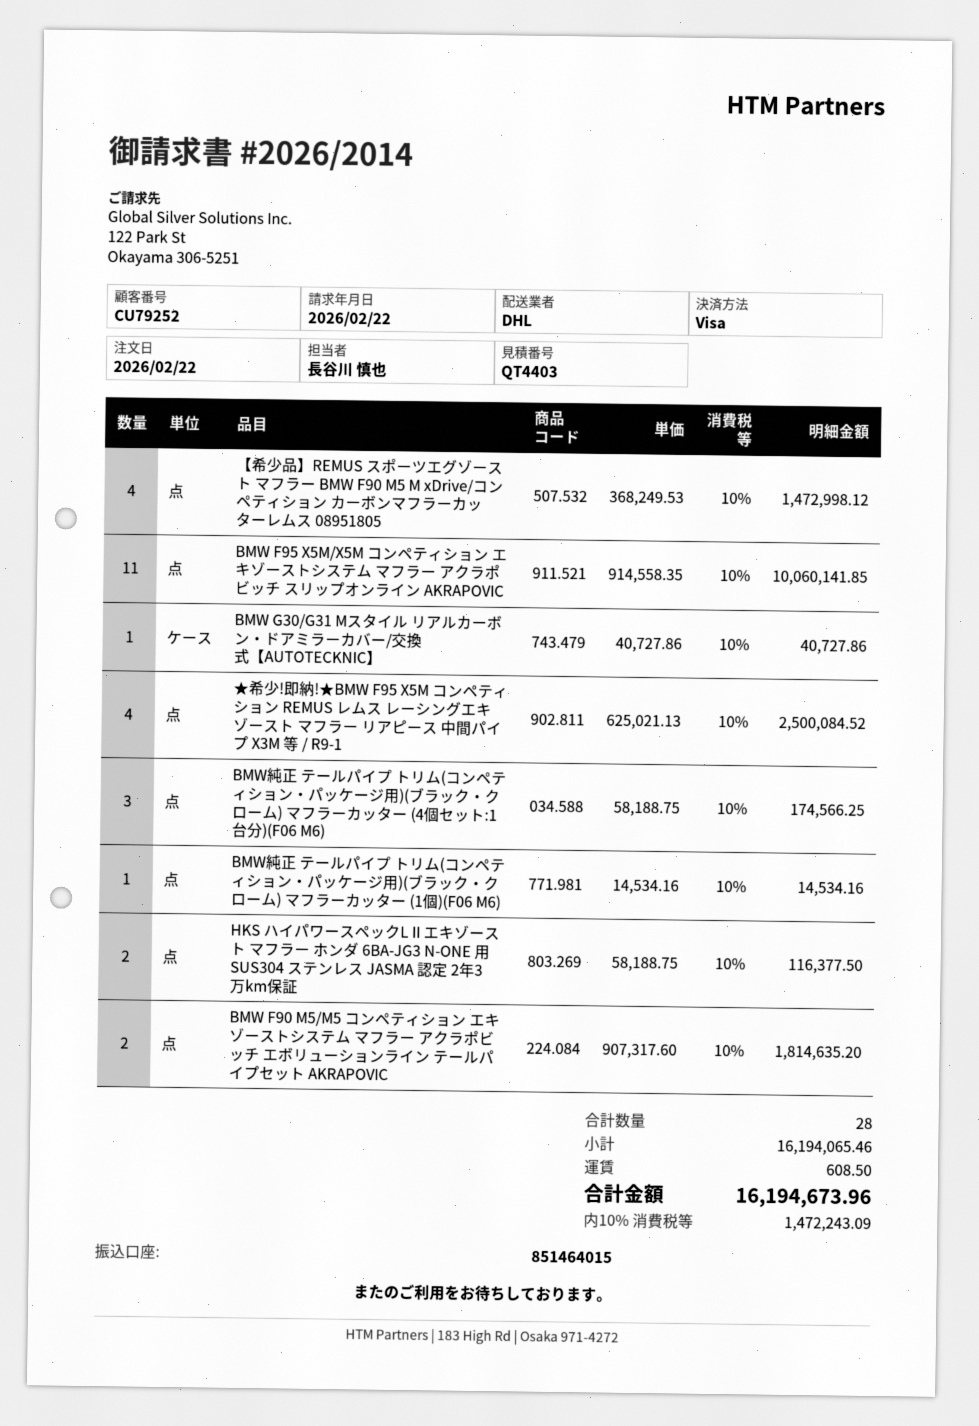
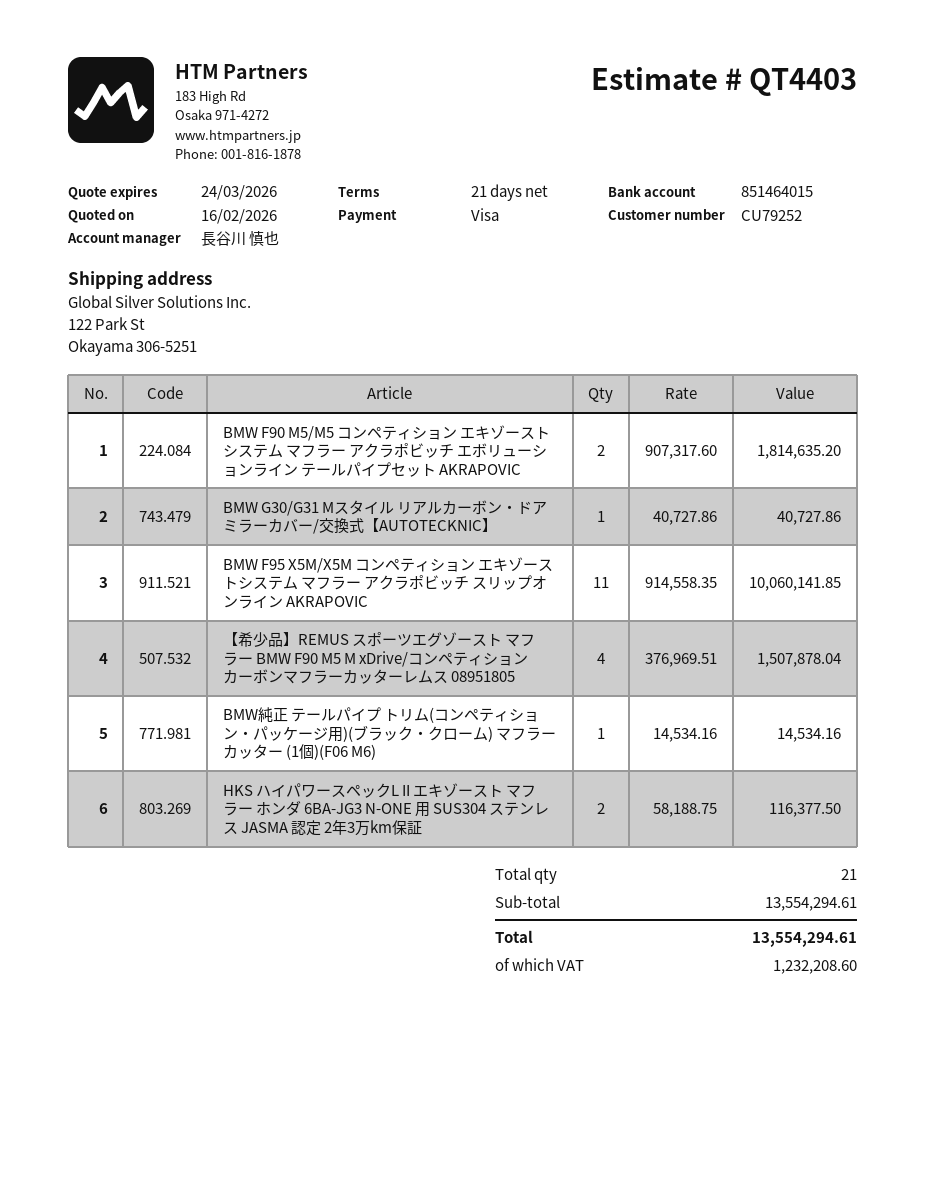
【希少品】REMUS スポーツエグゾースト マフラー BMW F90 M5 M xDrive/コンペティション カーボンマフラーカッターレムス 08951805: 4 x 368249.53 = 1472998.12 -> 4 x 376969.51 = 1507878.04
★希少!即納!★BMW F95 X5M コンペティション REMUS レムス レーシングエキゾースト マフラー リアピース 中間パイプ X3M 等 / R9-1: 4 x 625021.13 = 2500084.52 -> none
BMW純正 テールパイプ トリム(コンペティション・パッケージ用)(ブラック・クローム) マフラーカッター (4個セット:1台分)(F06 M6): 3 x 58188.75 = 174566.25 -> none
total quantity: 28 -> 21
subtotal: 16194065.46 -> 13554294.61
shipping: 608.50 -> none
tax: 1472243.09 -> 1232208.60
total: 16194673.96 -> 13554294.61

